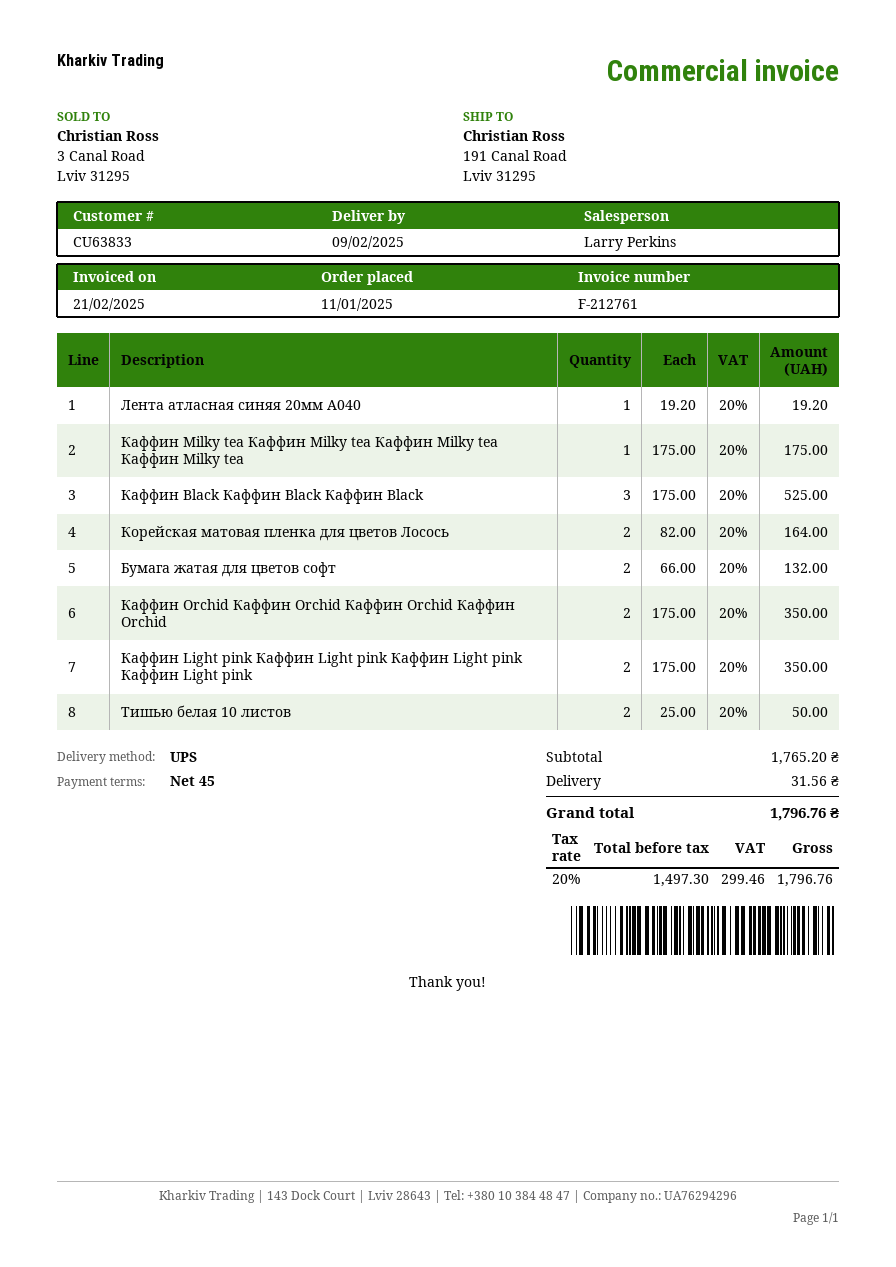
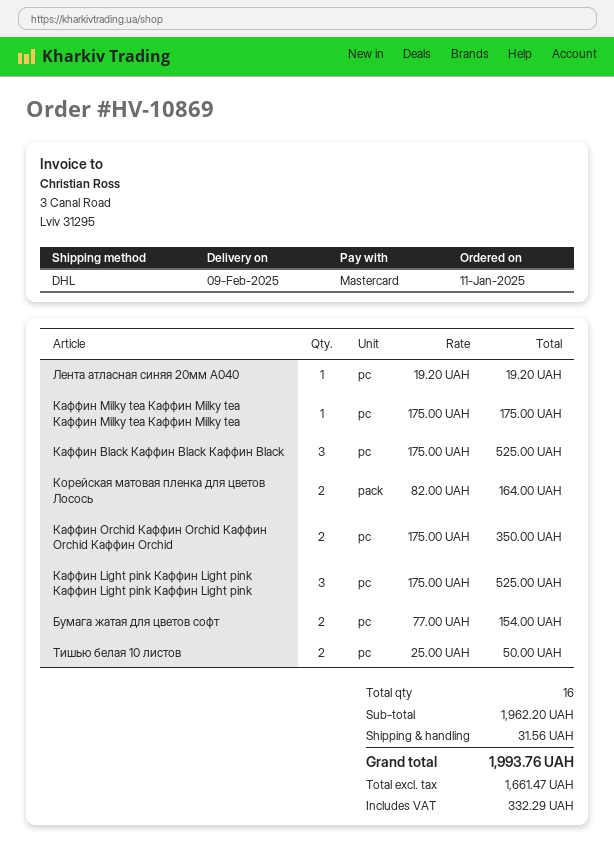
shipping method: UPS -> DHL
Бумага жатая для цветов софт: 2 x 66.00 = 132.00 -> 2 x 77.00 = 154.00
Каффин Light pink Каффин Light pink Каффин Light pink Каффин Light pink: 2 x 175.00 = 350.00 -> 3 x 175.00 = 525.00
subtotal: 1765.20 -> 1962.20
net: 1497.30 -> 1661.47
tax: 299.46 -> 332.29
total: 1796.76 -> 1993.76

